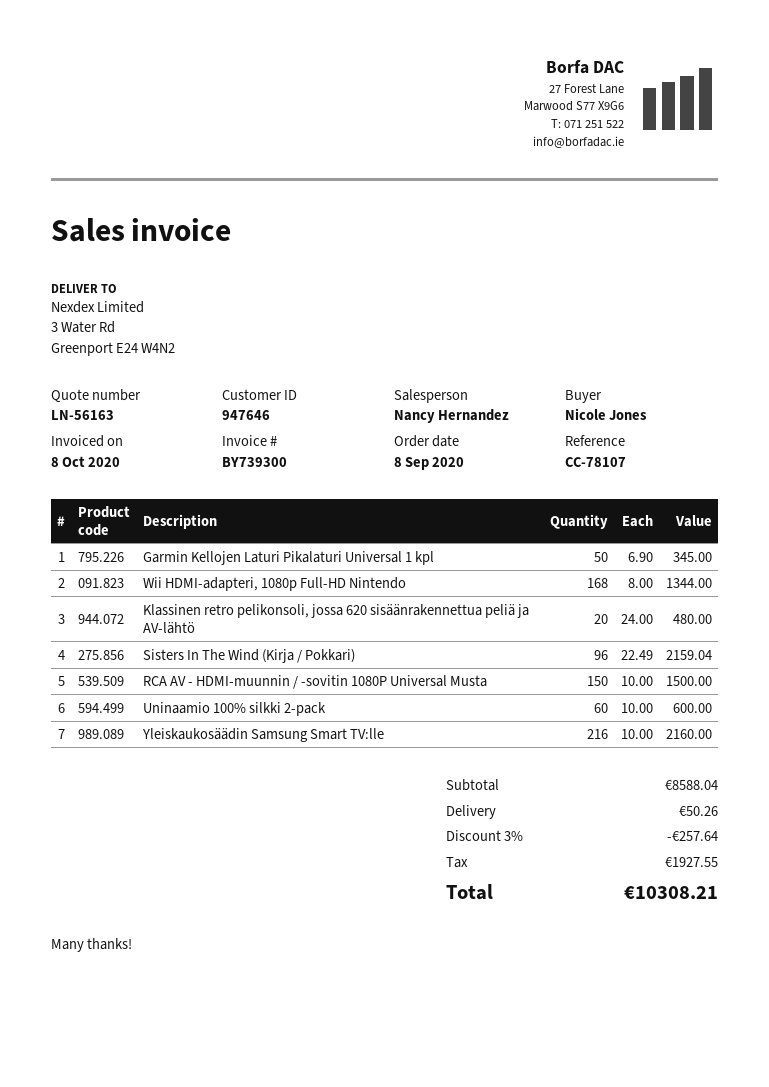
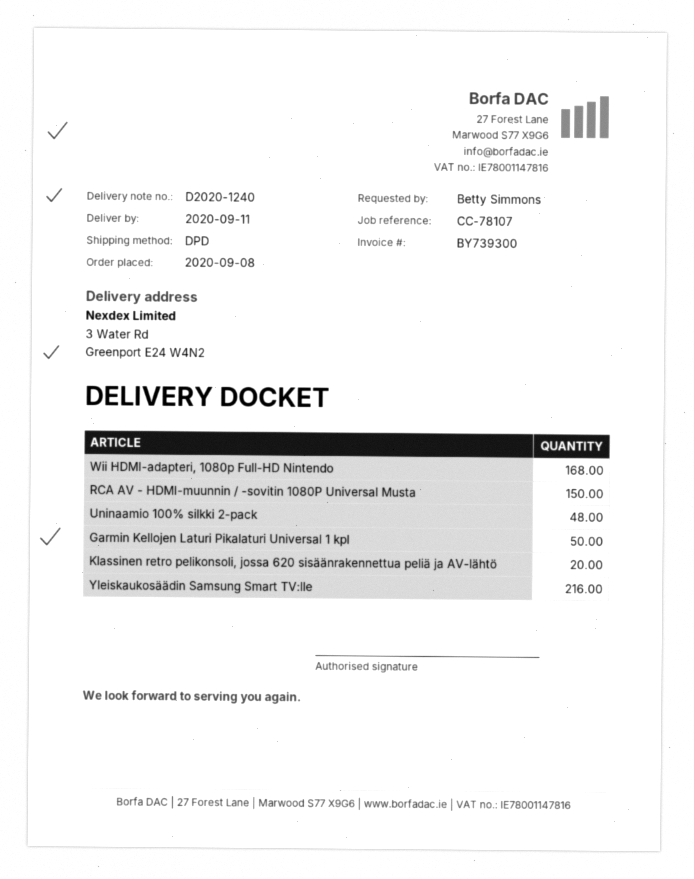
ordered by: Nicole Jones -> Betty Simmons
Sisters In The Wind (Kirja / Pokkari): 96 -> none
Uninaamio 100% silkki 2-pack: 60 -> 48

